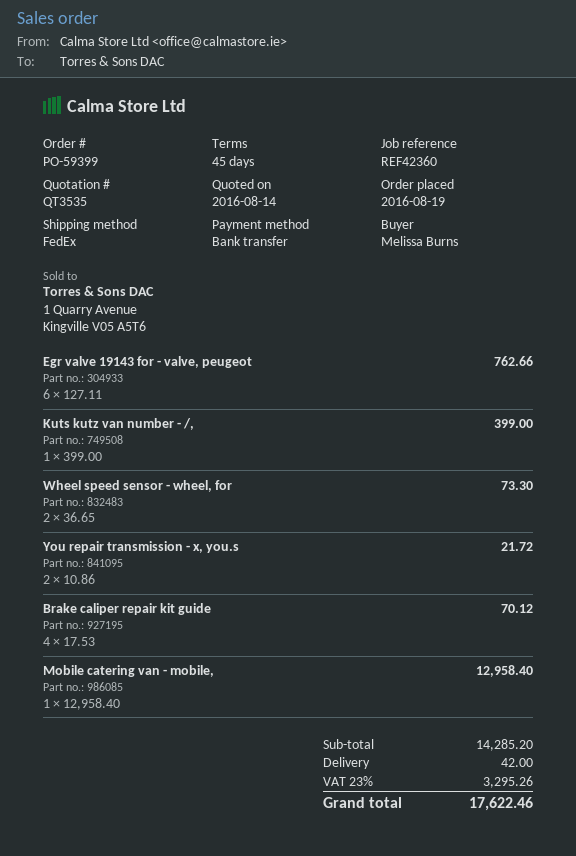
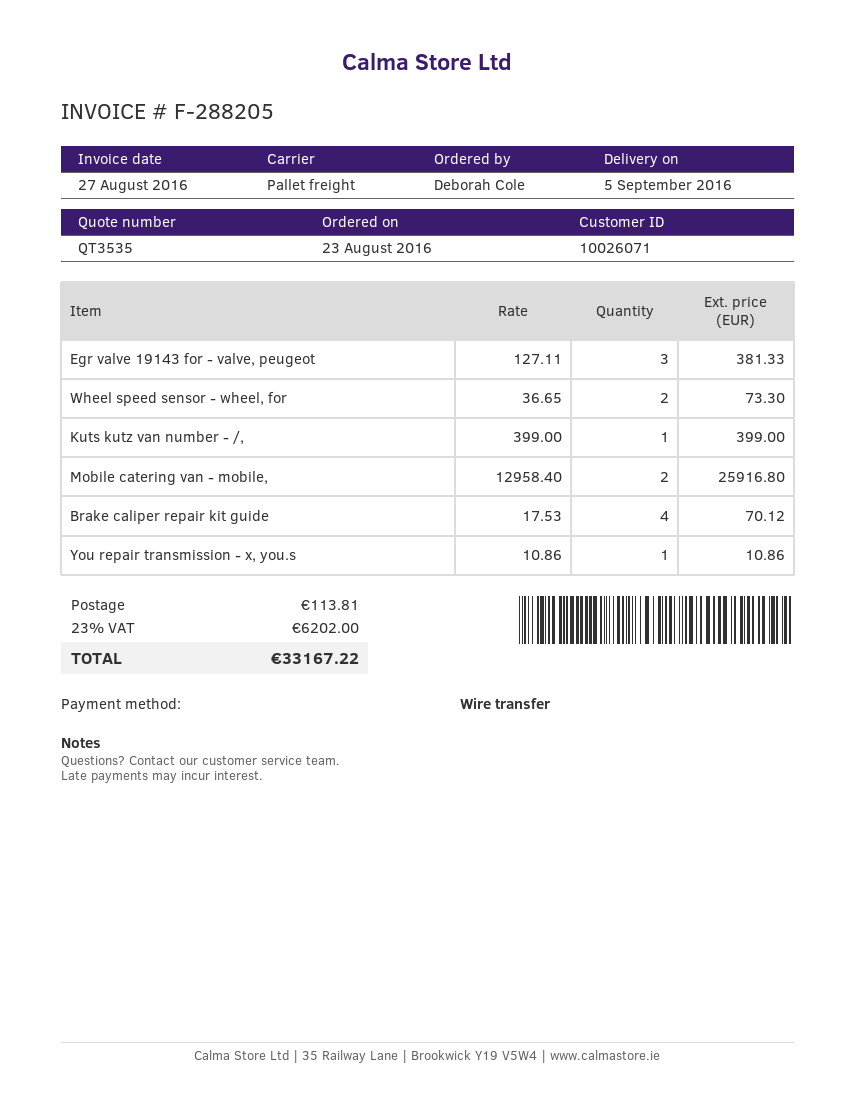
order date: 2016-08-19 -> 2016-08-23
ordered by: Melissa Burns -> Deborah Cole
shipping method: FedEx -> pallet freight
Egr valve 19143 for - valve, peugeot: 6 x 127.11 = 762.66 -> 3 x 127.11 = 381.33
You repair transmission - x, you.s: 2 x 10.86 = 21.72 -> 1 x 10.86 = 10.86
Mobile catering van - mobile,: 1 x 12958.40 = 12958.40 -> 2 x 12958.40 = 25916.80
shipping: 42.00 -> 113.81
tax: 23% = 3295.26 -> 23% = 6202.00
total: 17622.46 -> 33167.22

